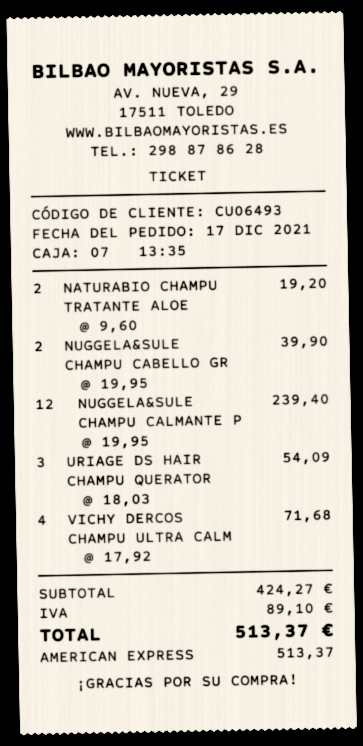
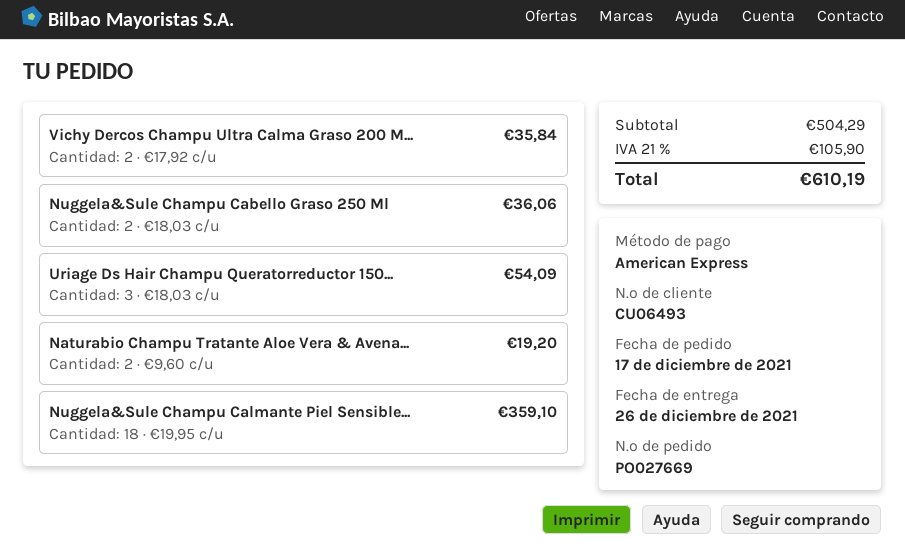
NUGGELA&SULE CHAMPU CABELLO GR: 2 x 19.95 = 39.90 -> 2 x 18.03 = 36.06
NUGGELA&SULE CHAMPU CALMANTE P: 12 x 19.95 = 239.40 -> 18 x 19.95 = 359.10
VICHY DERCOS CHAMPU ULTRA CALM: 4 x 17.92 = 71.68 -> 2 x 17.92 = 35.84
subtotal: 424.27 -> 504.29
tax: 89.10 -> 105.90
total: 513.37 -> 610.19

